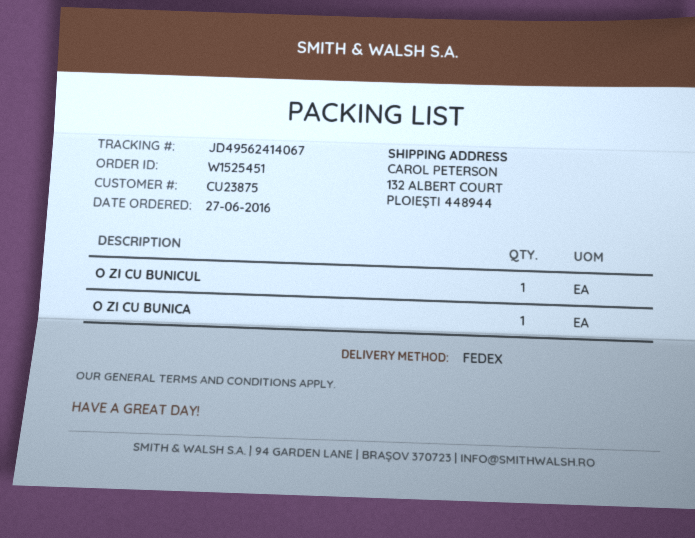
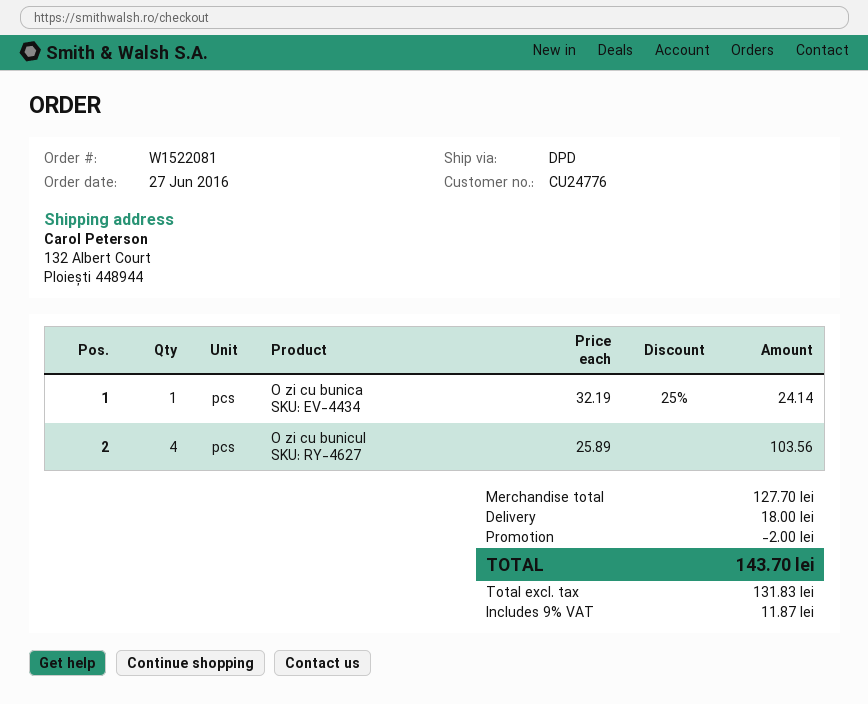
order number: W1525451 -> W1522081
customer number: CU23875 -> CU24776
shipping method: FedEx -> DPD
O ZI CU BUNICUL: 1 -> 4

